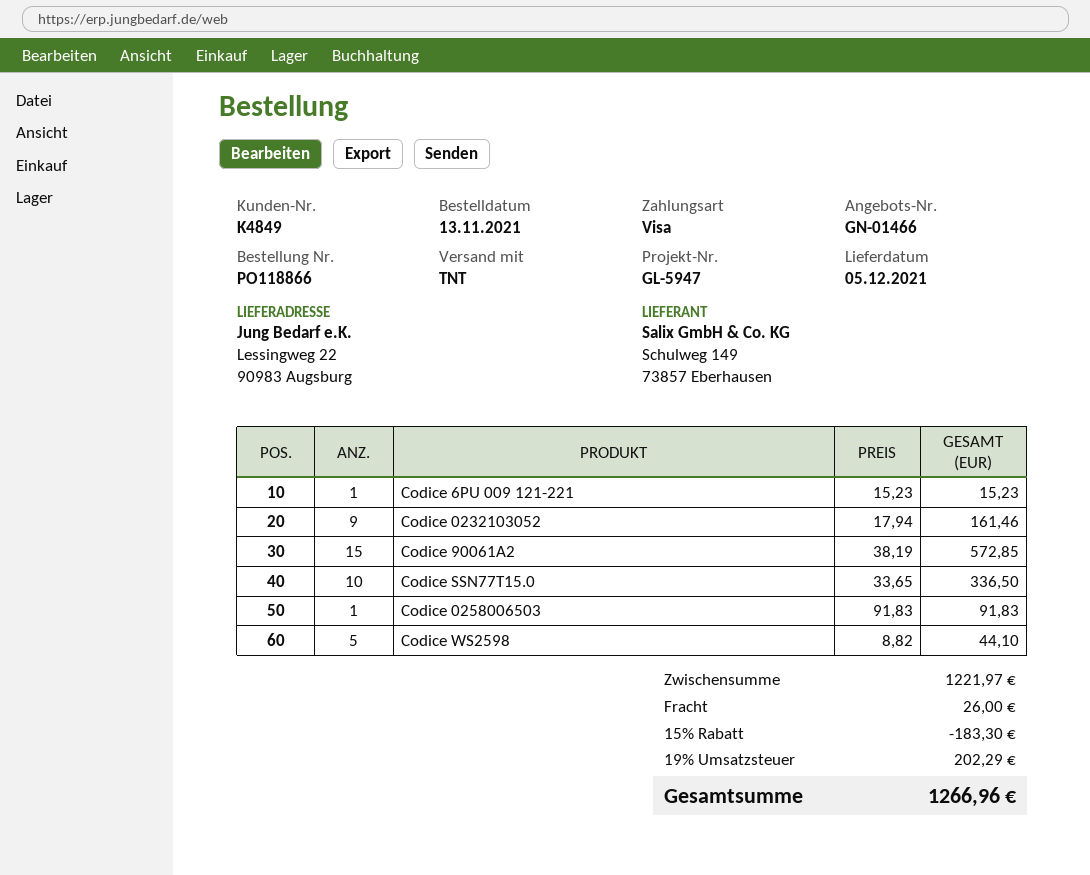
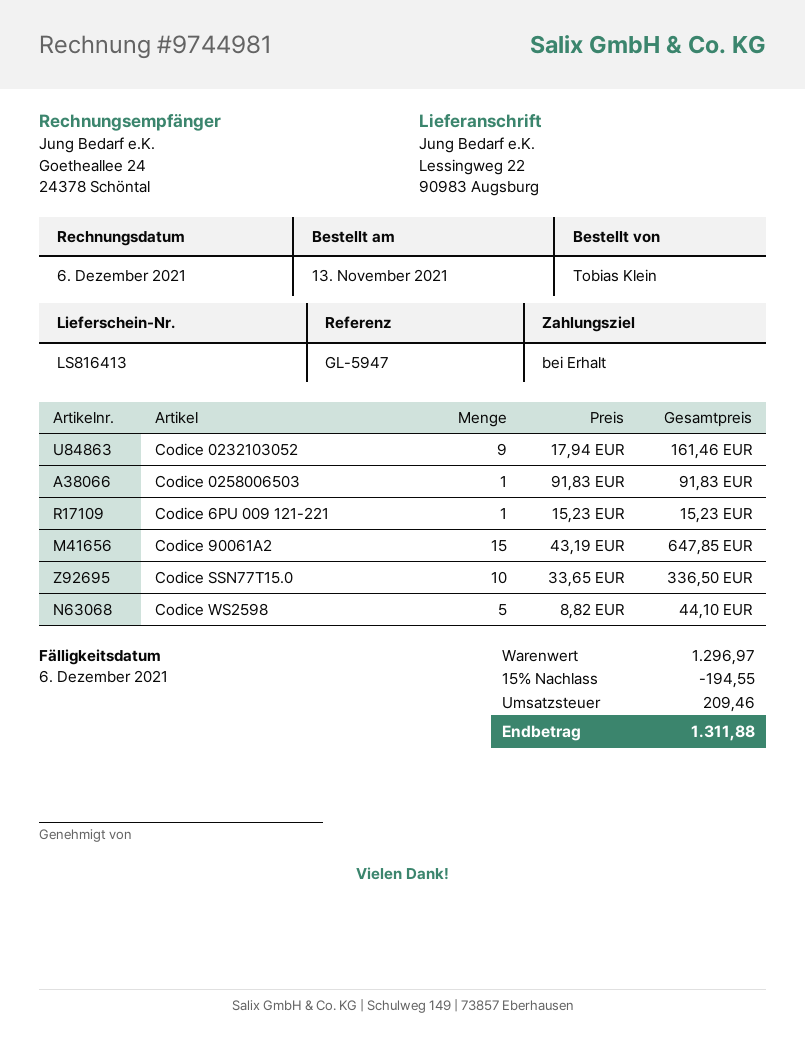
Codice 90061A2: 15 x 38.19 = 572.85 -> 15 x 43.19 = 647.85
subtotal: 1221.97 -> 1296.97
discount: 15% = 183.30 -> 15% = 194.55
shipping: 26.00 -> none
tax: 202.29 -> 209.46
total: 1266.96 -> 1311.88

